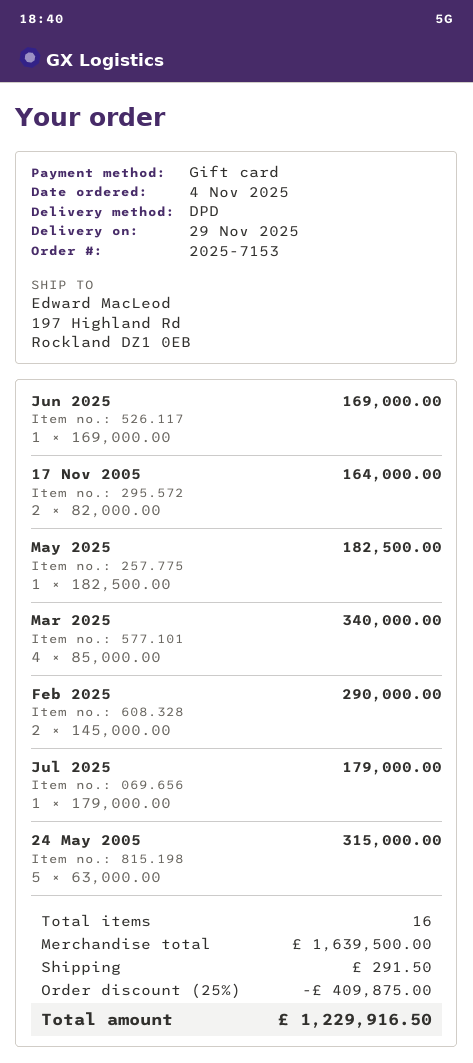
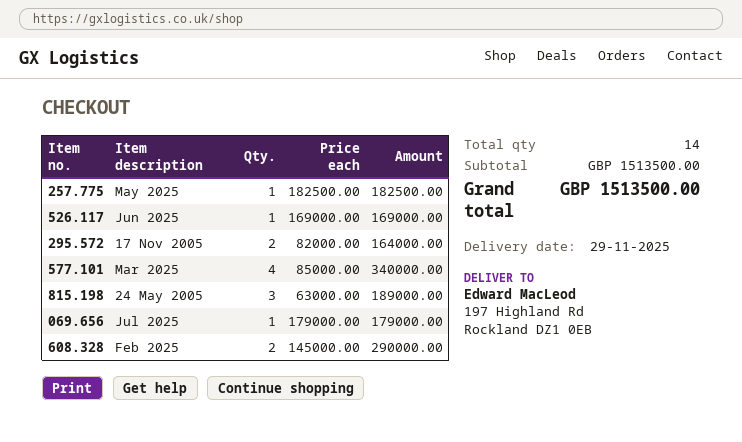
24 May 2005: 5 x 63000.00 = 315000.00 -> 3 x 63000.00 = 189000.00
total quantity: 16 -> 14
subtotal: 1639500.00 -> 1513500.00
discount: 25% = 409875.00 -> none
shipping: 291.50 -> none
total: 1229916.50 -> 1513500.00

